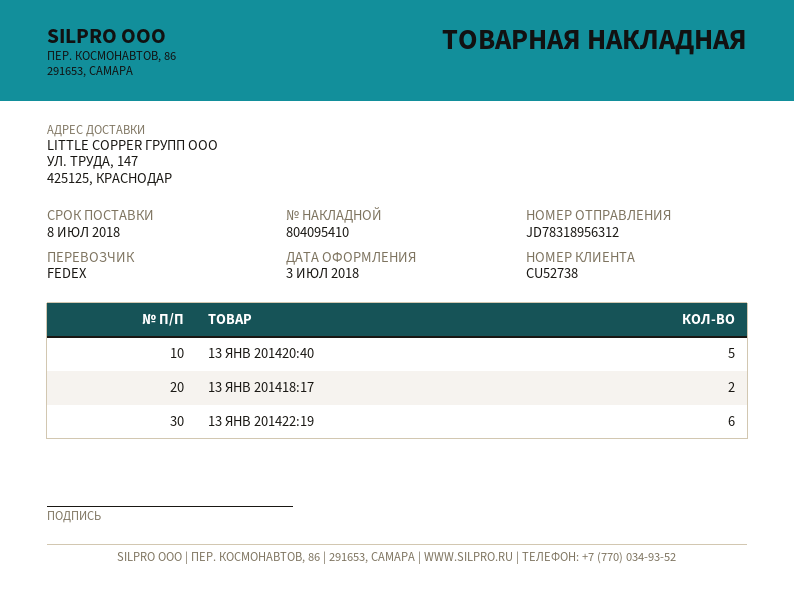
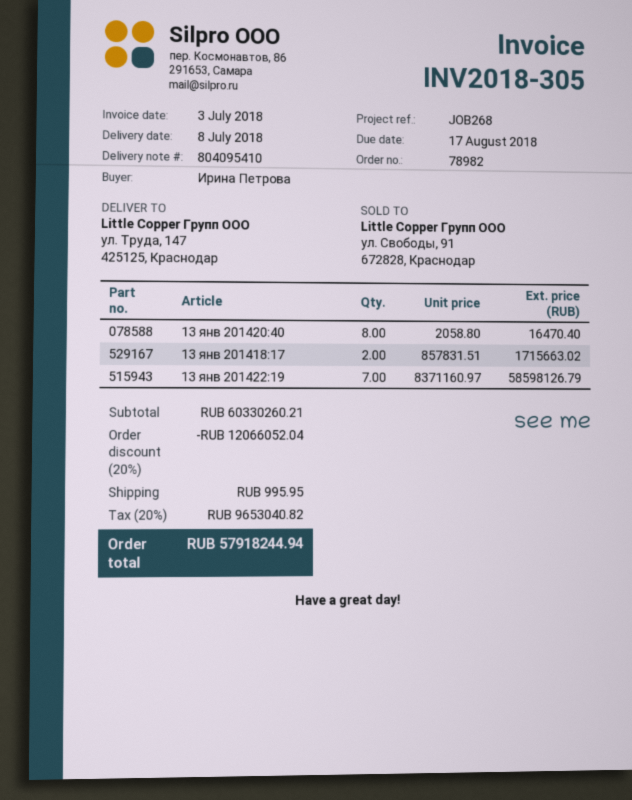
13 ЯНВ 201420:40: 5 -> 8
13 ЯНВ 201422:19: 6 -> 7

